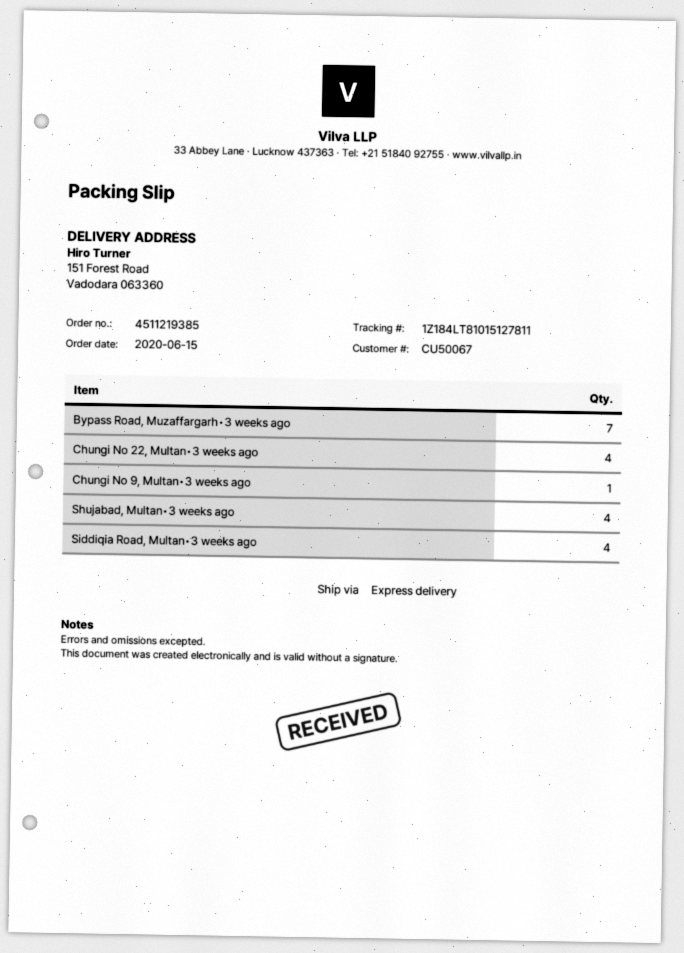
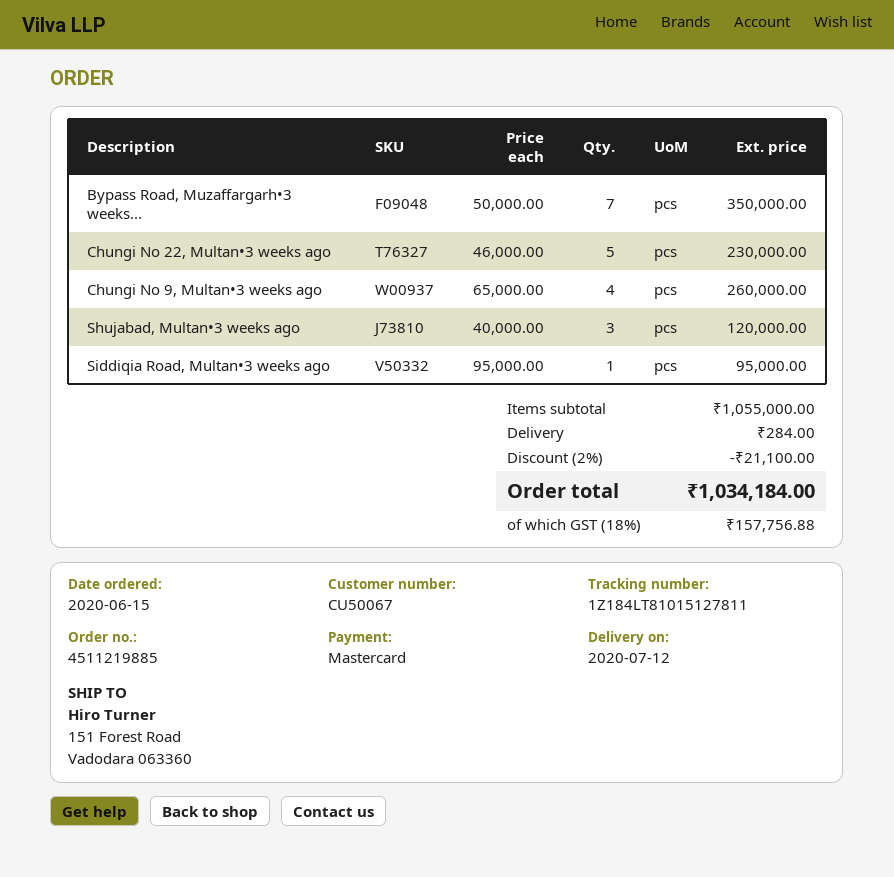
order number: 4511219385 -> 4511219885
Chungi No 22, Multan•3 weeks ago: 4 -> 5
Chungi No 9, Multan•3 weeks ago: 1 -> 4
Shujabad, Multan•3 weeks ago: 4 -> 3
Siddiqia Road, Multan•3 weeks ago: 4 -> 1

